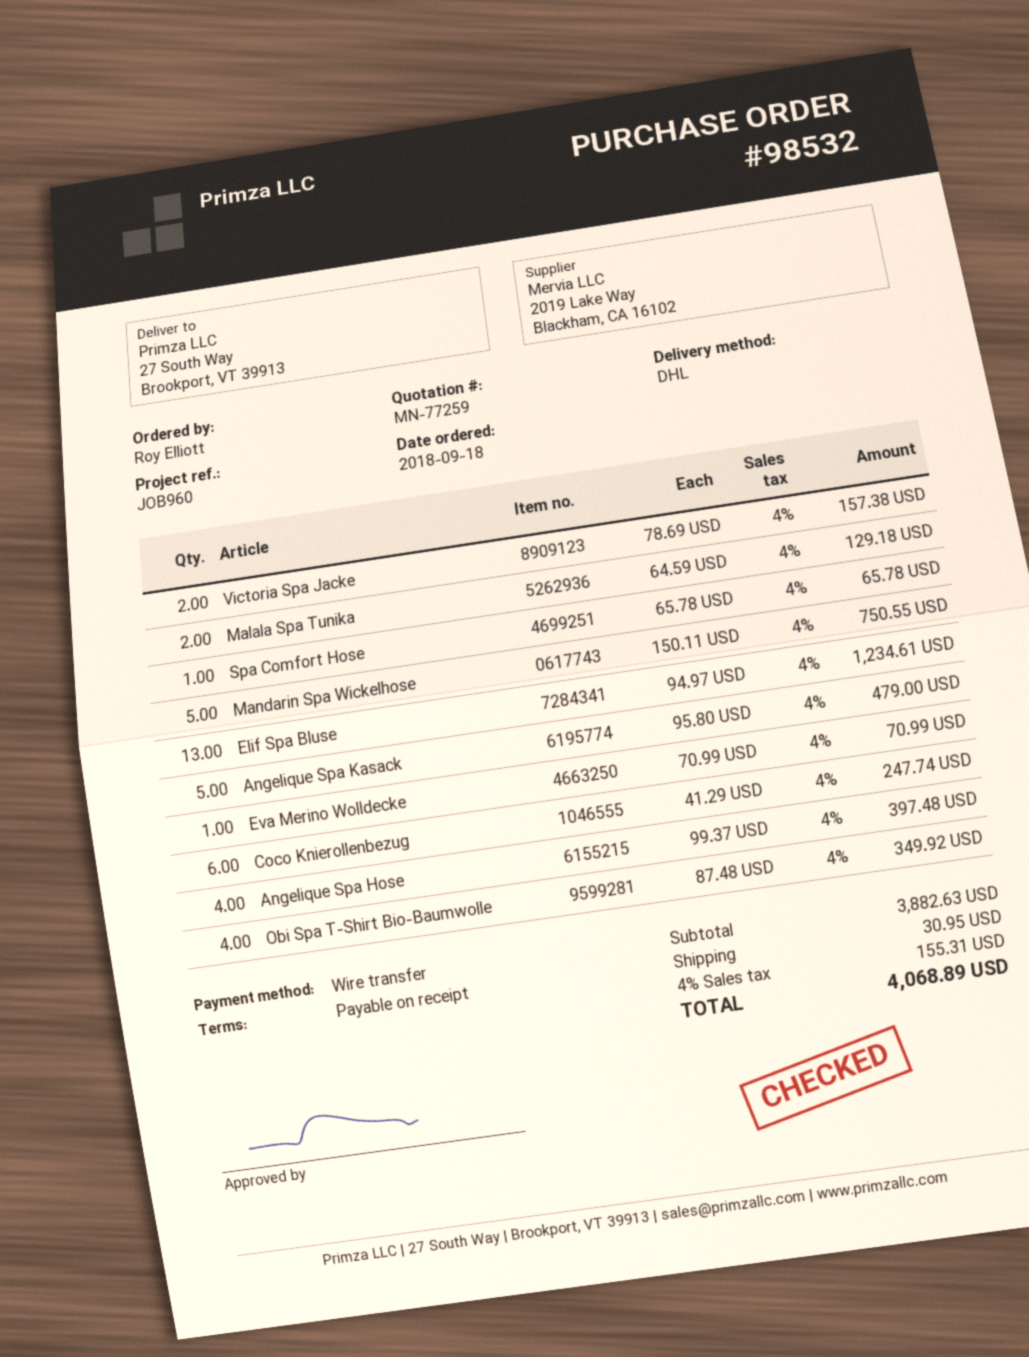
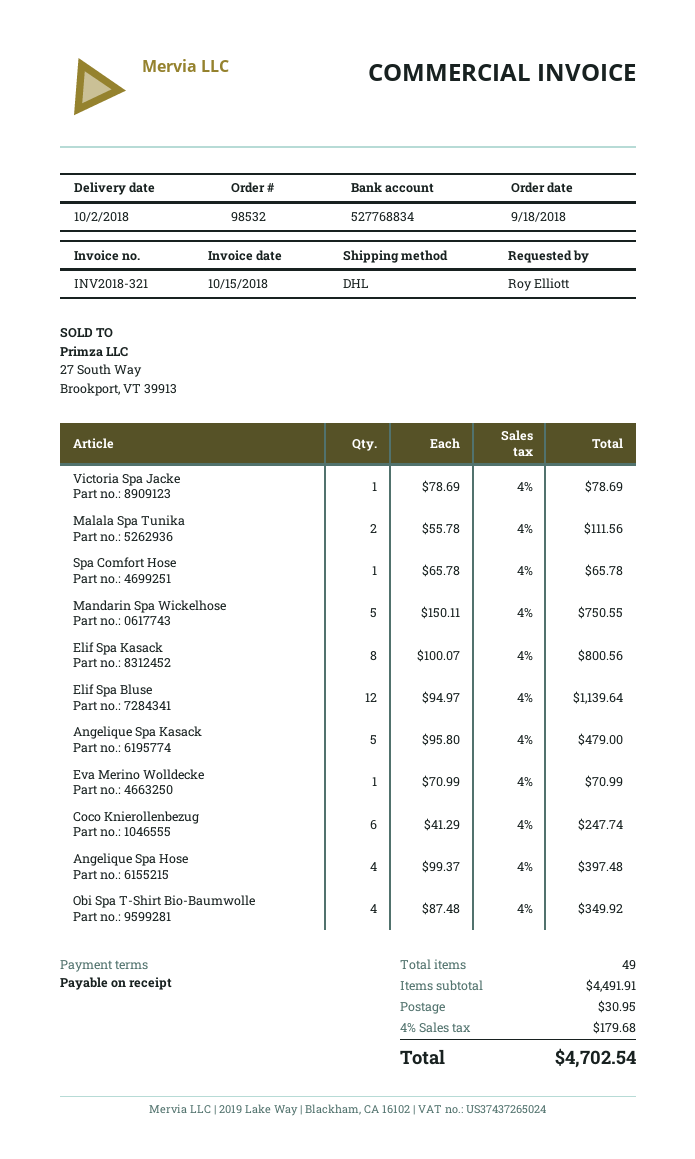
Victoria Spa Jacke: 2 x 78.69 = 157.38 -> 1 x 78.69 = 78.69
Malala Spa Tunika: 2 x 64.59 = 129.18 -> 2 x 55.78 = 111.56
Elif Spa Bluse: 13 x 94.97 = 1234.61 -> 12 x 94.97 = 1139.64
Elif Spa Kasack: none -> 8 x 100.07 = 800.56
subtotal: 3882.63 -> 4491.91
tax: 4% = 155.31 -> 4% = 179.68
total: 4068.89 -> 4702.54

